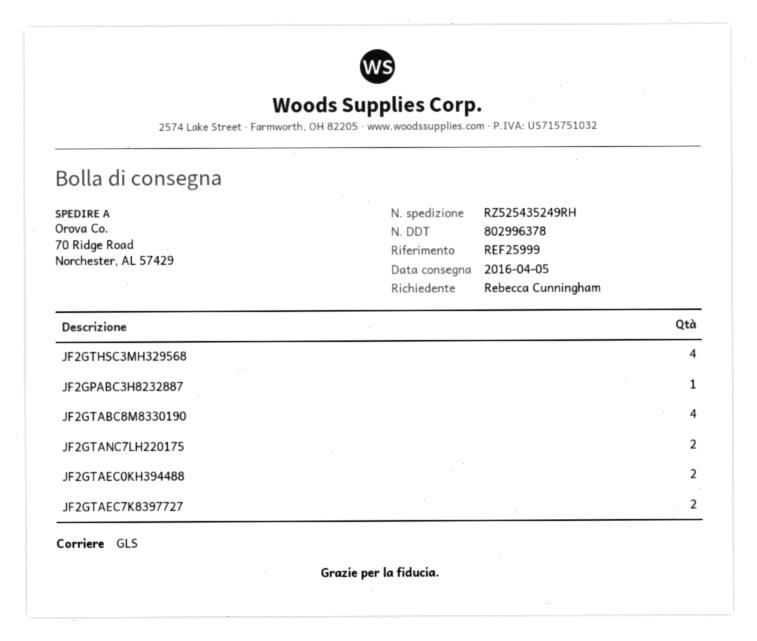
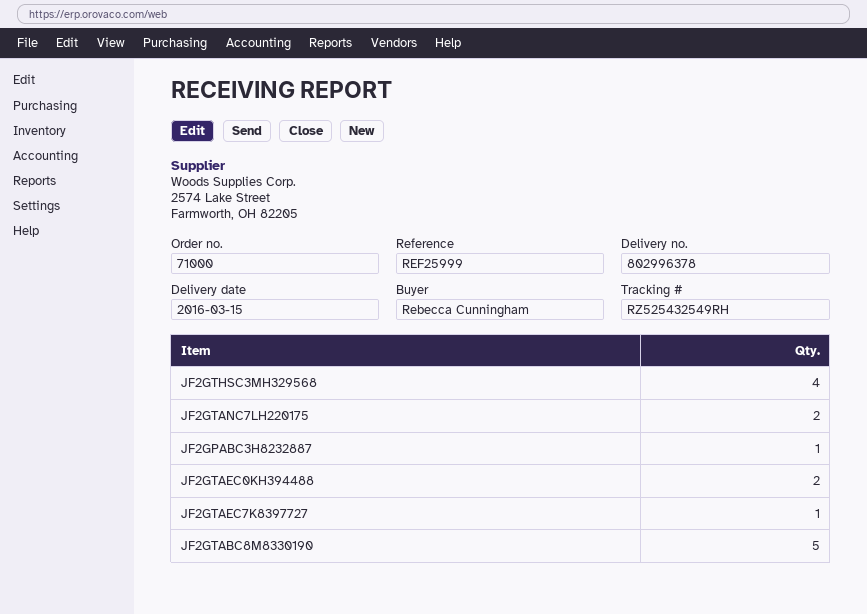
delivery date: 2016-04-05 -> 2016-03-15
tracking number: RZ525435249RH -> RZ525432549RH
JF2GTABC8M8330190: 4 -> 5
JF2GTAEC7K8397727: 2 -> 1

